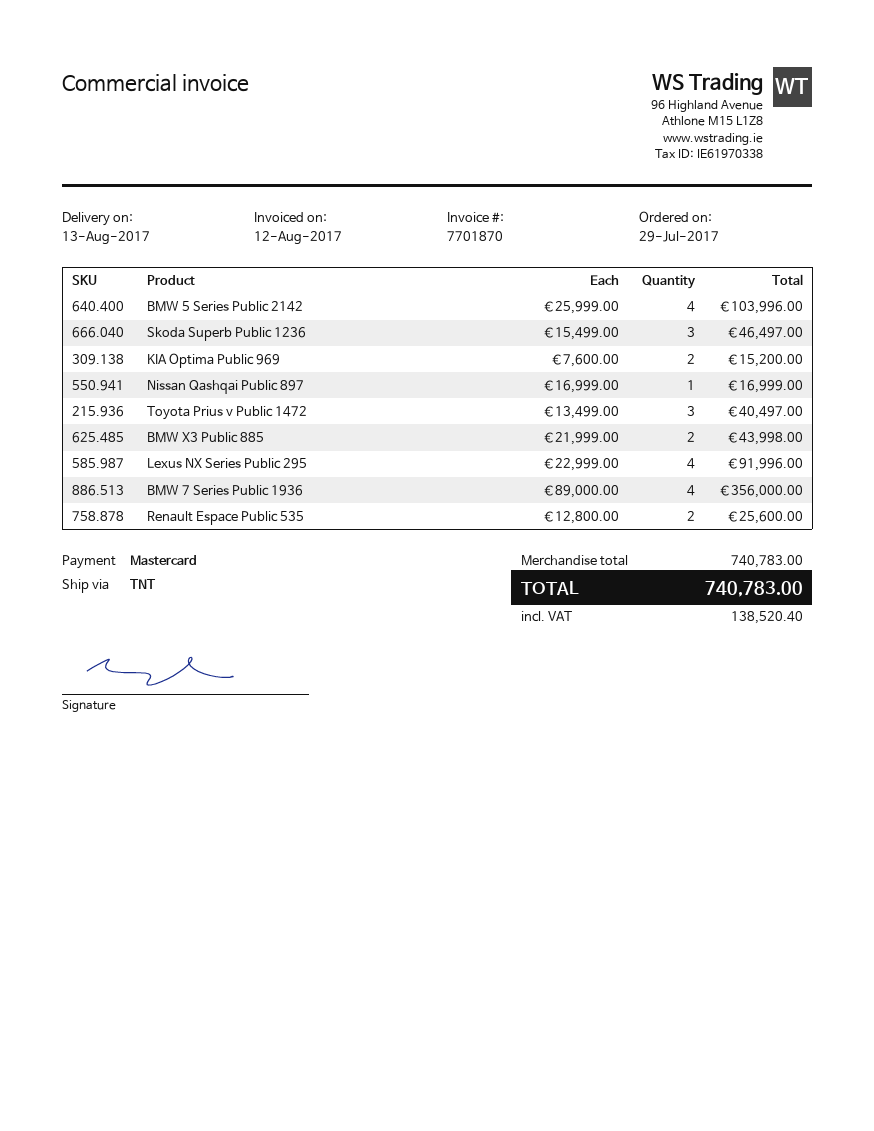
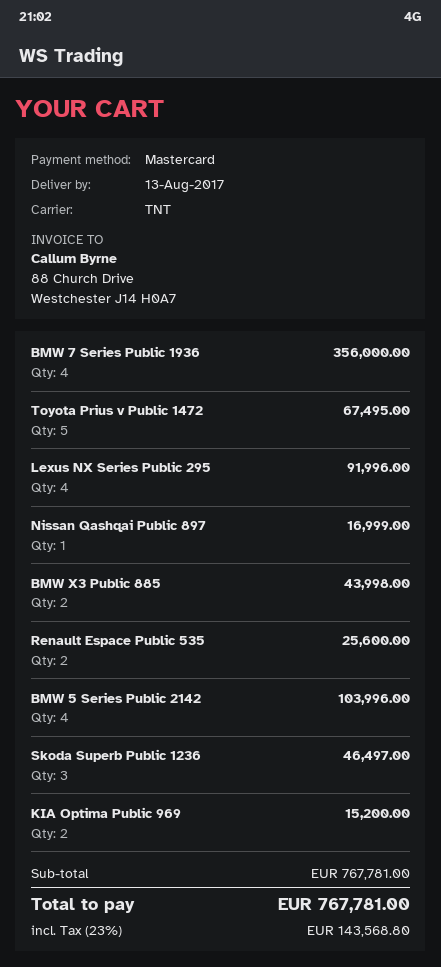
Toyota Prius v Public 1472: 3 for 40497.00 -> 5 for 67495.00
subtotal: 740783.00 -> 767781.00
tax: 138520.40 -> 143568.80
total: 740783.00 -> 767781.00

